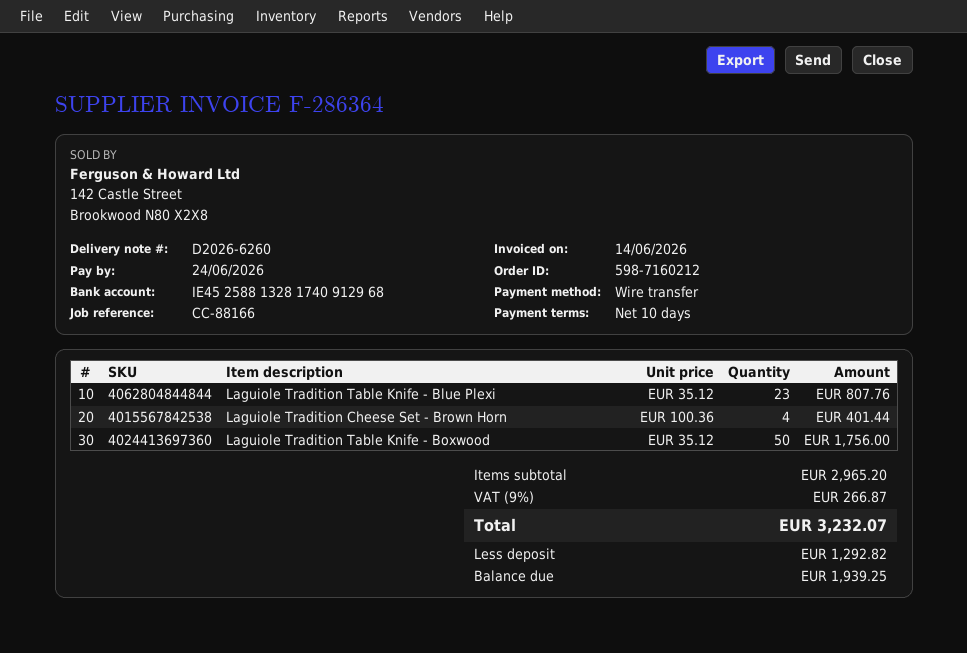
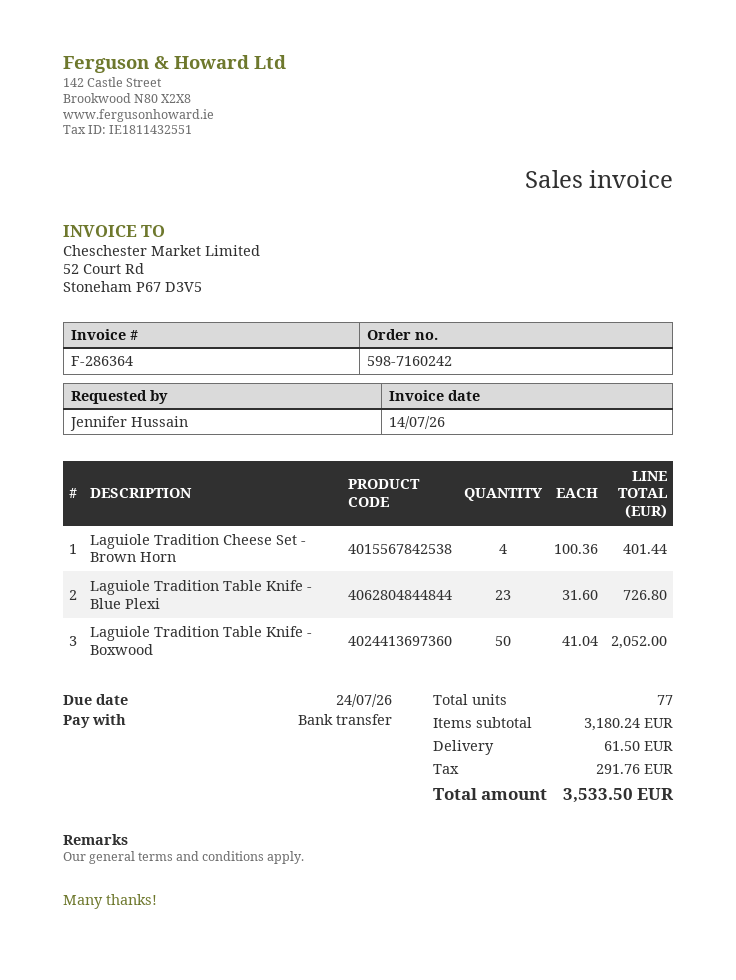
order number: 598-7160212 -> 598-7160242
invoice date: 2026-06-14 -> 2026-07-14
due date: 2026-06-24 -> 2026-07-24
Laguiole Tradition Table Knife - Blue Plexi: 23 x 35.12 = 807.76 -> 23 x 31.60 = 726.80
Laguiole Tradition Table Knife - Boxwood: 50 x 35.12 = 1756.00 -> 50 x 41.04 = 2052.00
subtotal: 2965.20 -> 3180.24
shipping: none -> 61.50
tax: 266.87 -> 291.76
total: 3232.07 -> 3533.50

